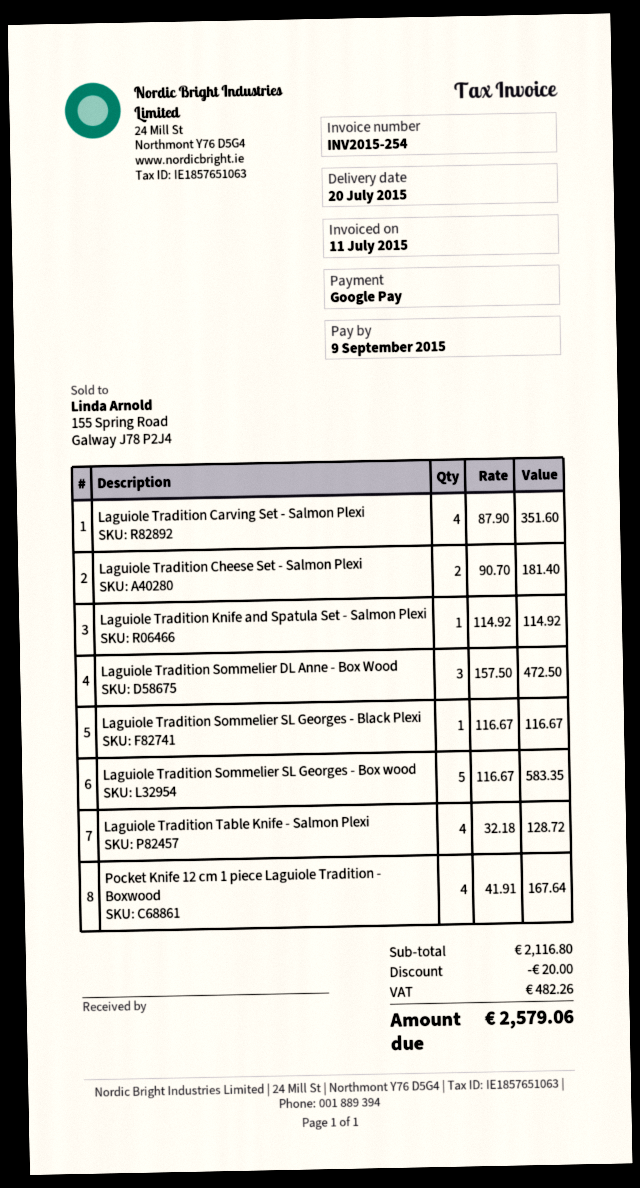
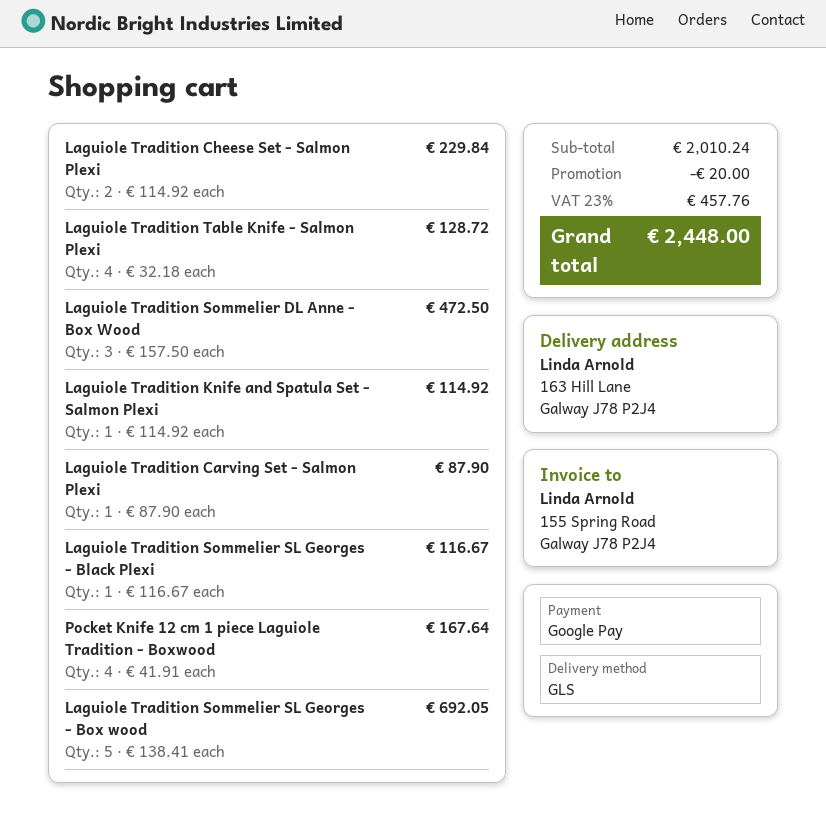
Laguiole Tradition Carving Set - Salmon Plexi: 4 x 87.90 = 351.60 -> 1 x 87.90 = 87.90
Laguiole Tradition Cheese Set - Salmon Plexi: 2 x 90.70 = 181.40 -> 2 x 114.92 = 229.84
Laguiole Tradition Sommelier SL Georges - Box wood: 5 x 116.67 = 583.35 -> 5 x 138.41 = 692.05
subtotal: 2116.80 -> 2010.24
tax: 482.26 -> 457.76
total: 2579.06 -> 2448.00

